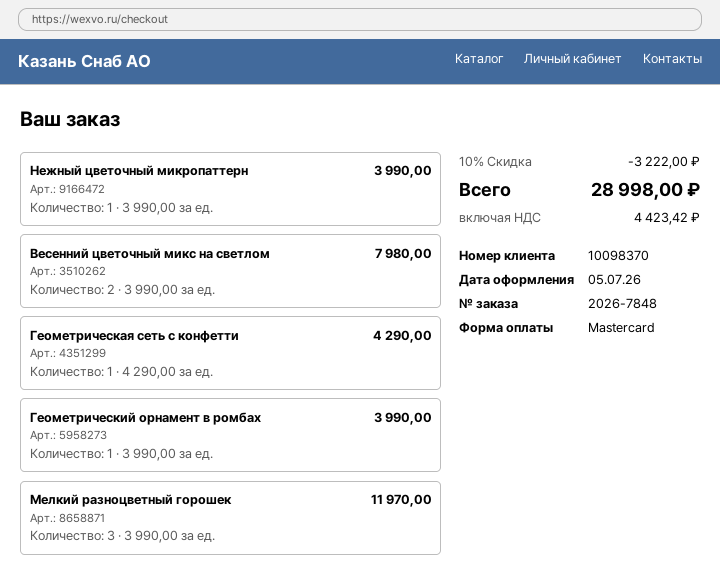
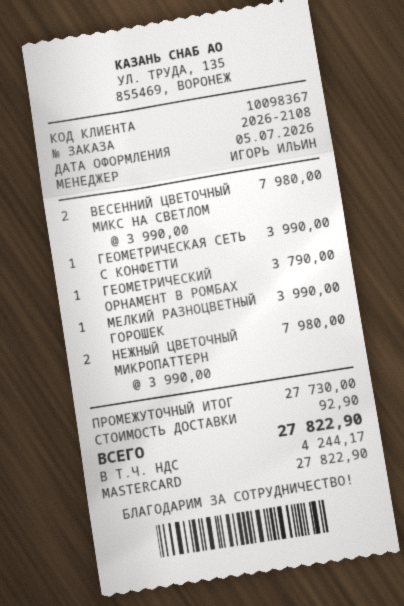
order number: 2026-7848 -> 2026-2108
customer number: 10098370 -> 10098367
Нежный цветочный микропаттерн: 1 x 3990.00 = 3990.00 -> 2 x 3990.00 = 7980.00
Геометрическая сеть с конфетти: 1 x 4290.00 = 4290.00 -> 1 x 3990.00 = 3990.00
Геометрический орнамент в ромбах: 1 x 3990.00 = 3990.00 -> 1 x 3790.00 = 3790.00
Мелкий разноцветный горошек: 3 x 3990.00 = 11970.00 -> 1 x 3990.00 = 3990.00
discount: 10% = 3222.00 -> none
shipping: none -> 92.90
tax: 4423.42 -> 4244.17
total: 28998.00 -> 27822.90

